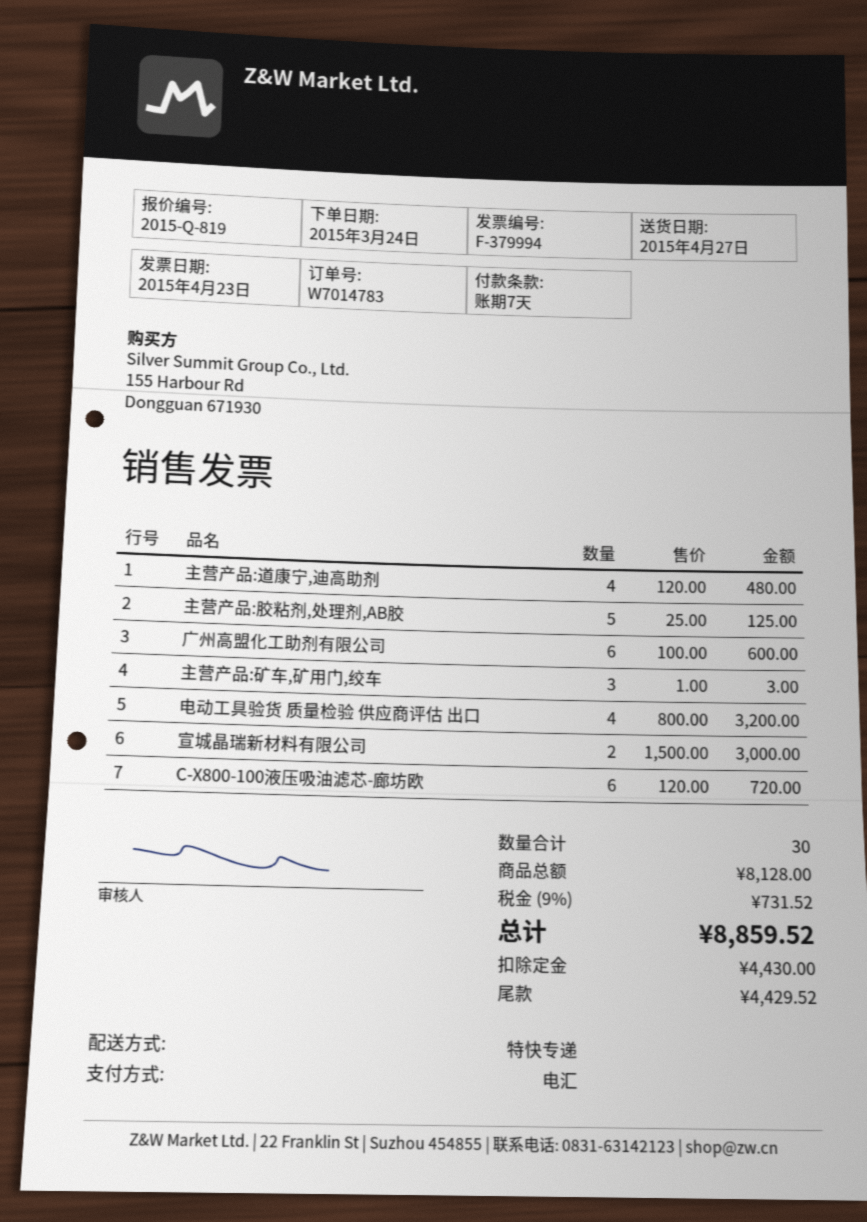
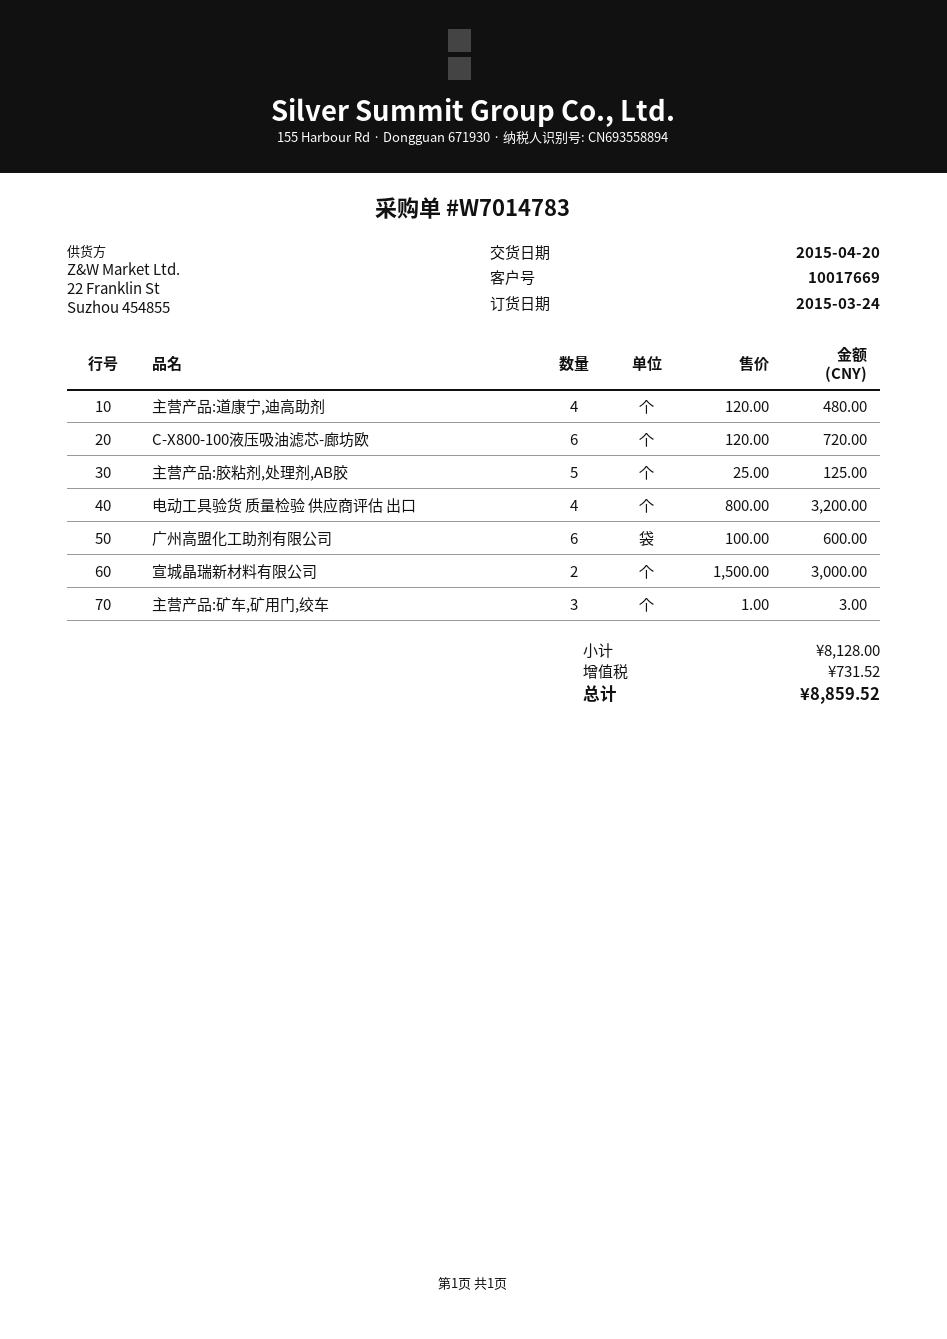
delivery date: 2015-04-27 -> 2015-04-20

